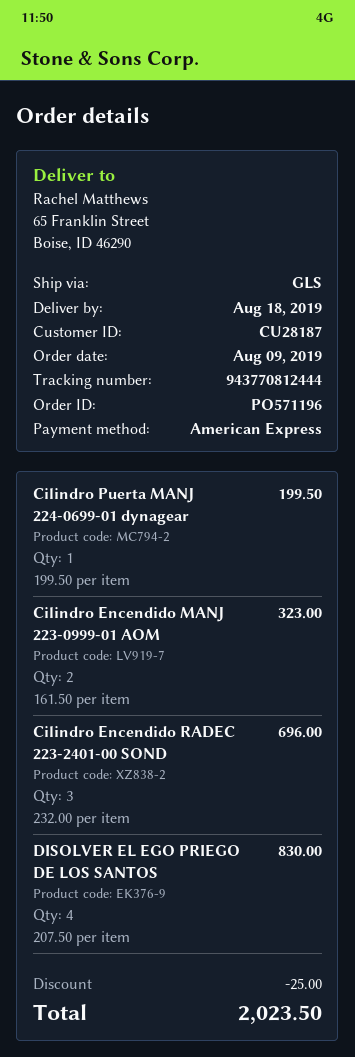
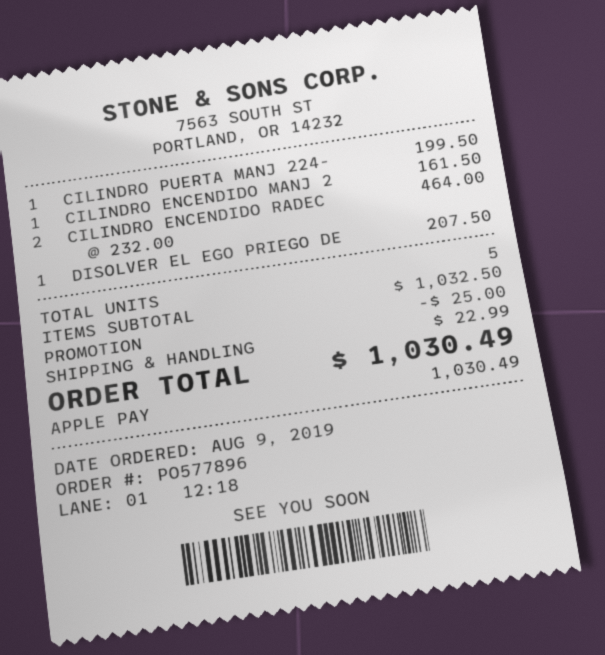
order number: PO571196 -> PO577896
payment method: American Express -> Apple Pay
Cilindro Encendido MANJ 223-0999-01 AOM: 2 x 161.50 = 323.00 -> 1 x 161.50 = 161.50
Cilindro Encendido RADEC 223-2401-00 SOND: 3 x 232.00 = 696.00 -> 2 x 232.00 = 464.00
DISOLVER EL EGO PRIEGO DE LOS SANTOS: 4 x 207.50 = 830.00 -> 1 x 207.50 = 207.50
shipping: none -> 22.99
total: 2023.50 -> 1030.49

